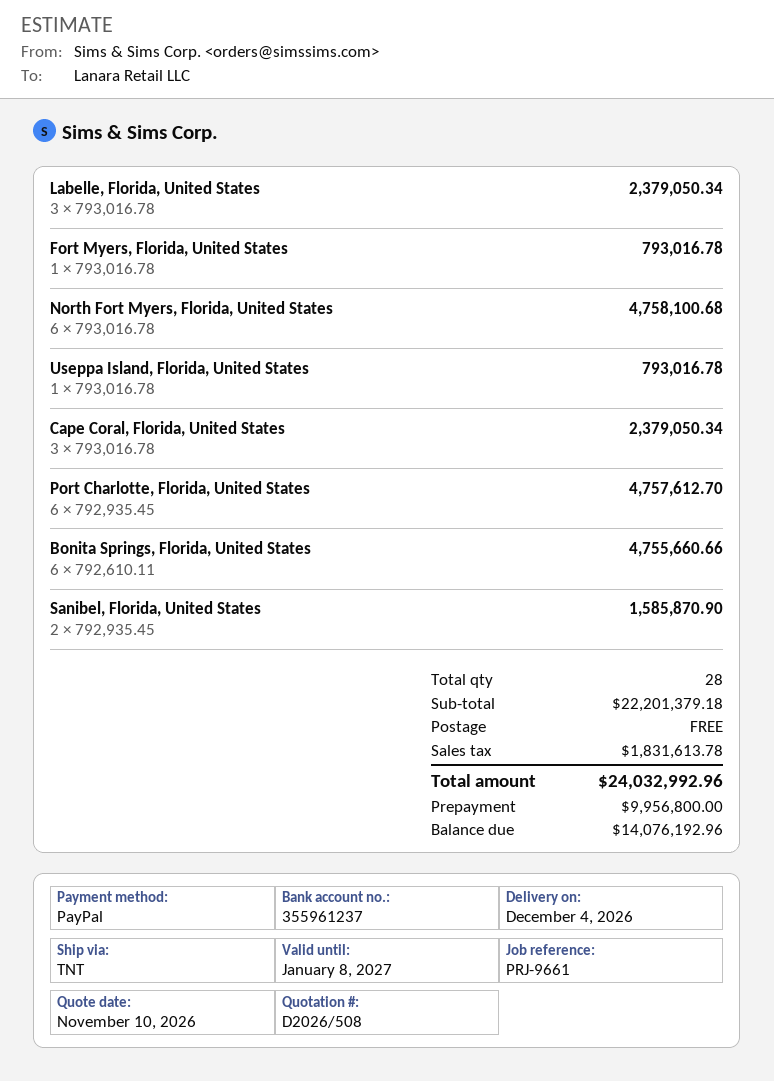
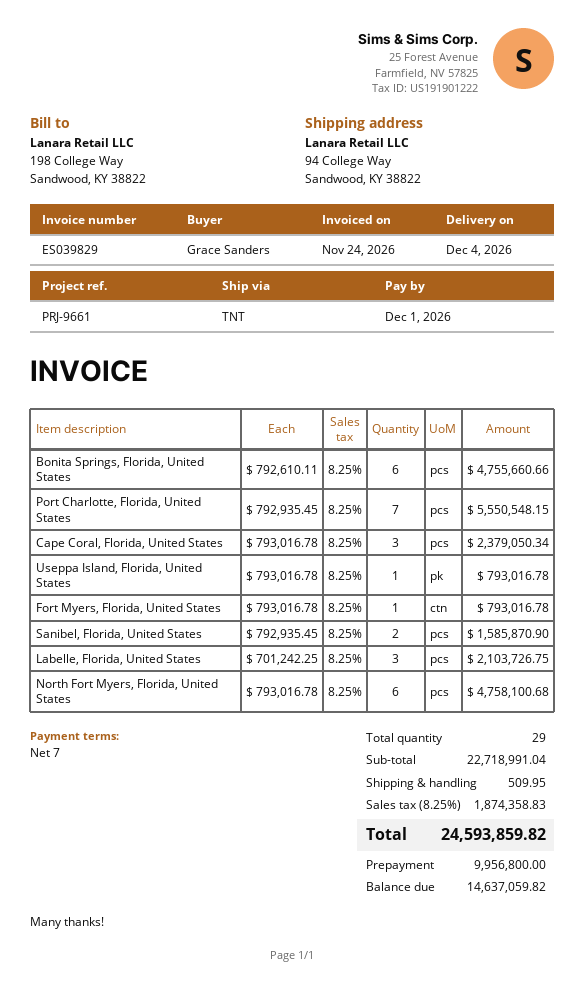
Labelle, Florida, United States: 3 x 793016.78 = 2379050.34 -> 3 x 701242.25 = 2103726.75
Port Charlotte, Florida, United States: 6 x 792935.45 = 4757612.70 -> 7 x 792935.45 = 5550548.15
total quantity: 28 -> 29
subtotal: 22201379.18 -> 22718991.04
shipping: 0.00 -> 509.95
tax: 1831613.78 -> 1874358.83
total: 24032992.96 -> 24593859.82
balance: 14076192.96 -> 14637059.82

